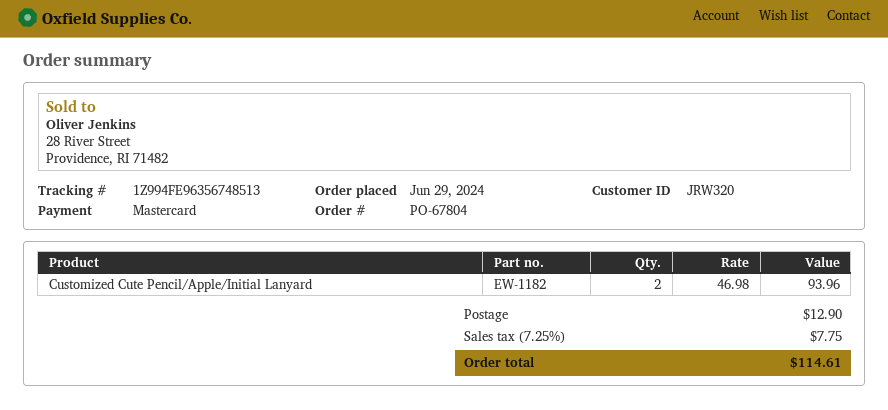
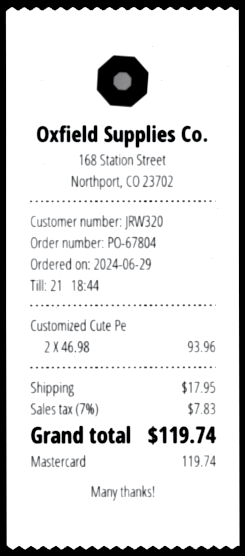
shipping: 12.90 -> 17.95
tax: 7.25% = 7.75 -> 7% = 7.83
total: 114.61 -> 119.74

